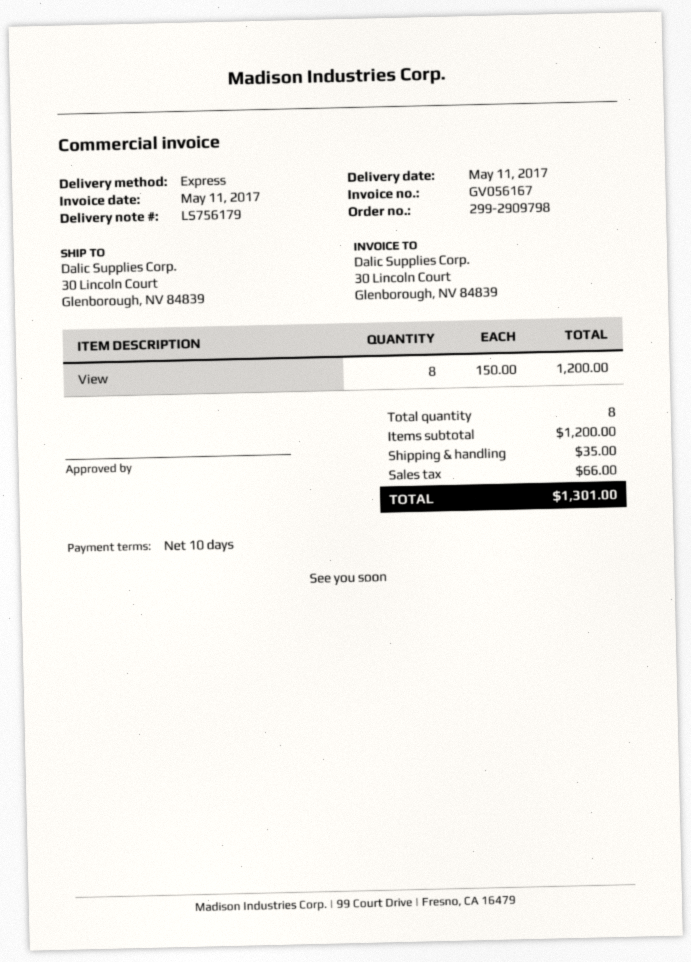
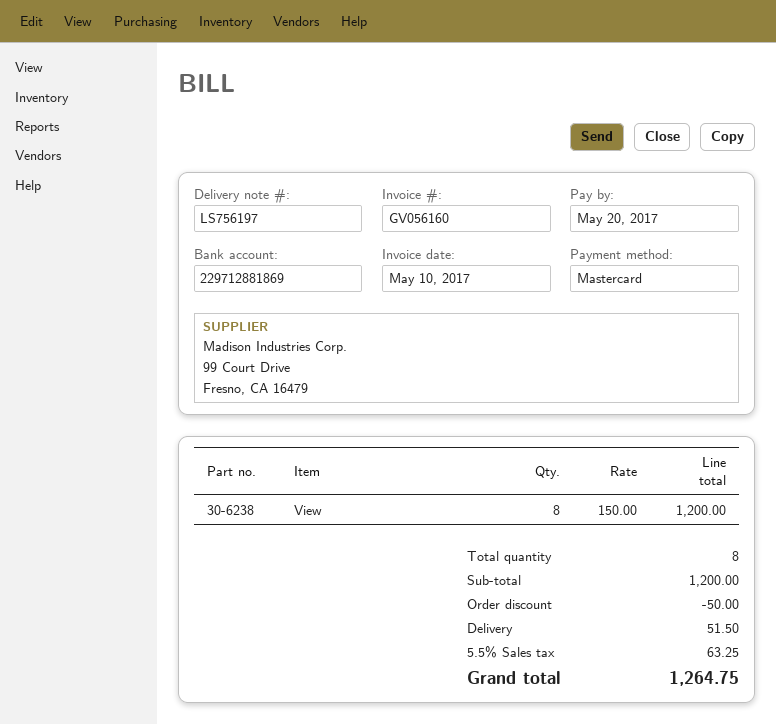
delivery note number: LS756179 -> LS756197
invoice number: GV056167 -> GV056160
invoice date: 2017-05-11 -> 2017-05-10
discount: none -> 50.00
shipping: 35.00 -> 51.50
tax: 66.00 -> 63.25
total: 1301.00 -> 1264.75

